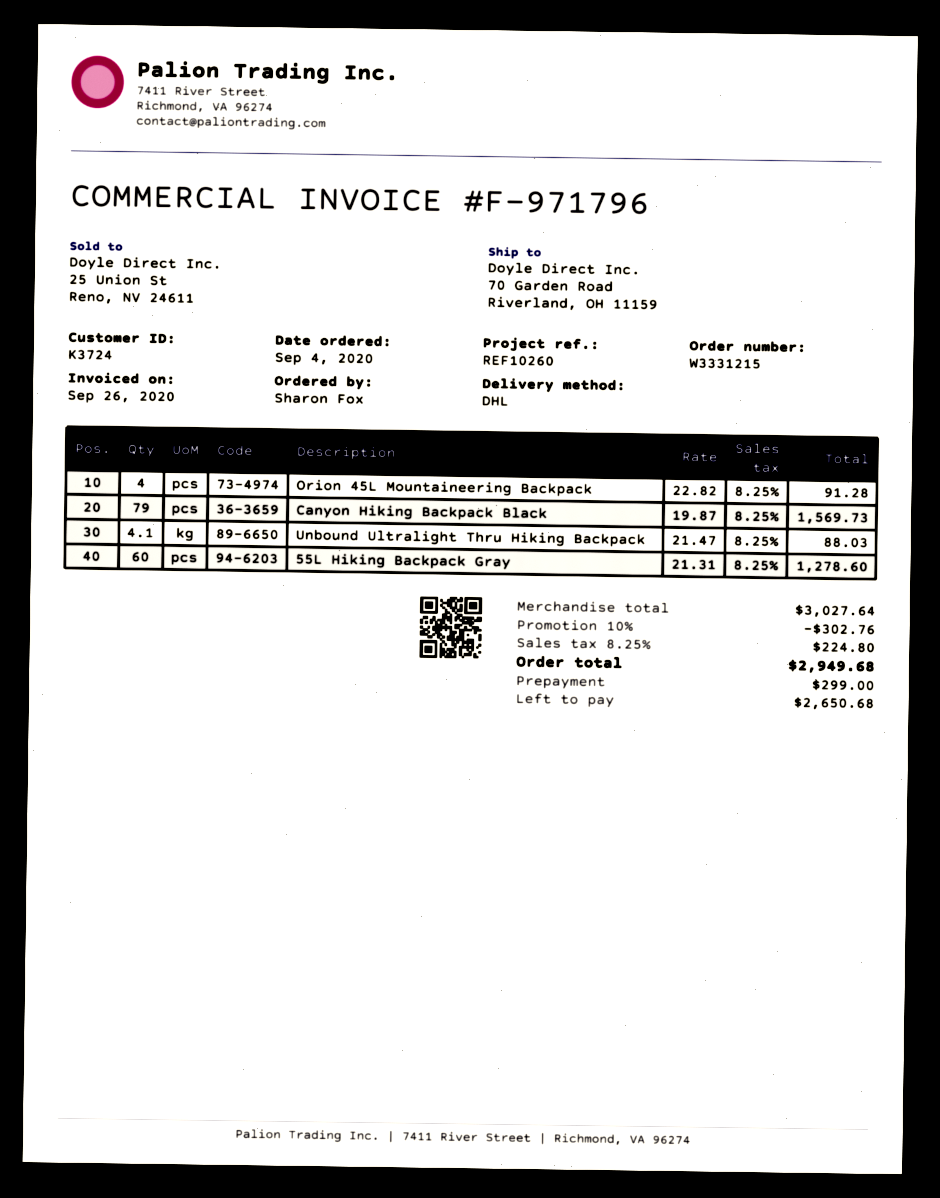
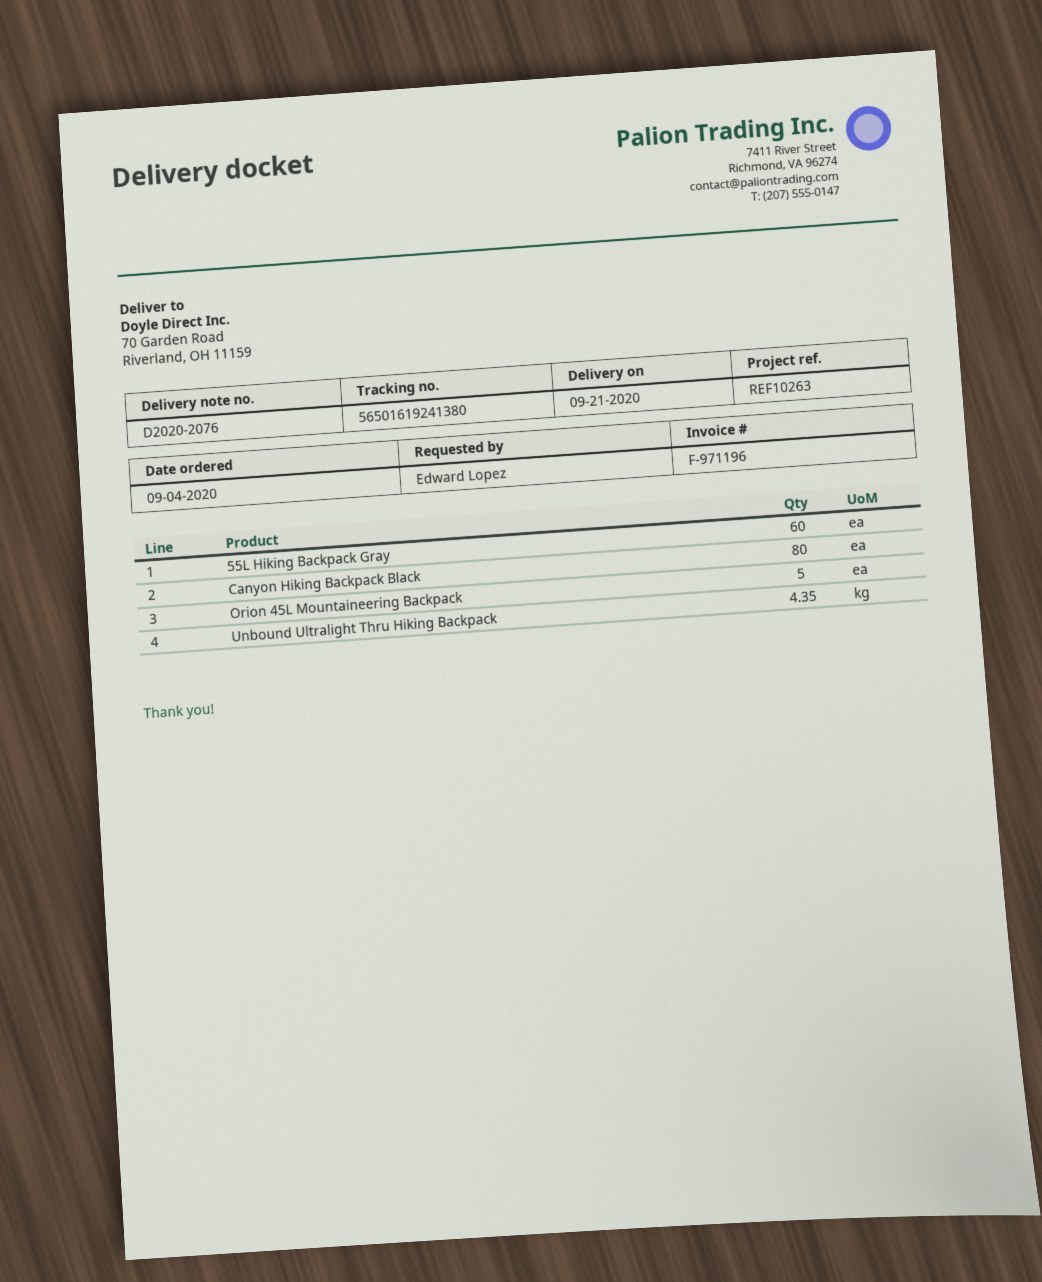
invoice number: F-971796 -> F-971196
reference: REF10260 -> REF10263
ordered by: Sharon Fox -> Edward Lopez
Orion 45L Mountaineering Backpack: 4 -> 5
Canyon Hiking Backpack Black: 79 -> 80
Unbound Ultralight Thru Hiking Backpack: 4.1 -> 4.35

